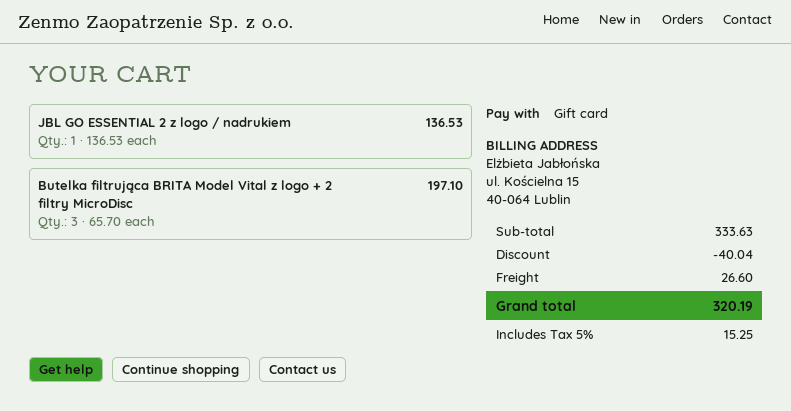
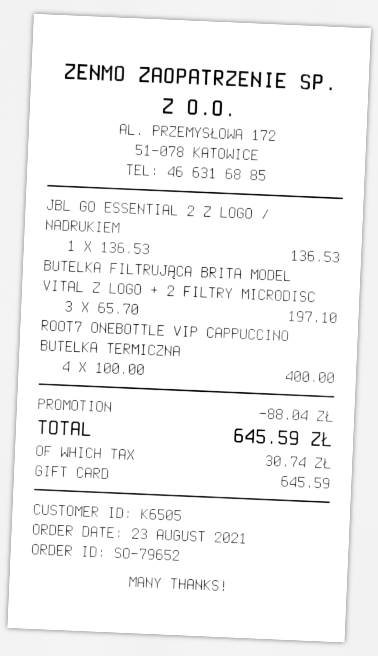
ROOT7 ONEBOTTLE VIP CAPPUCCINO BUTELKA TERMICZNA: none -> 4 x 100.00 = 400.00
discount: 40.04 -> 88.04
shipping: 26.60 -> none
tax: 15.25 -> 30.74
total: 320.19 -> 645.59

